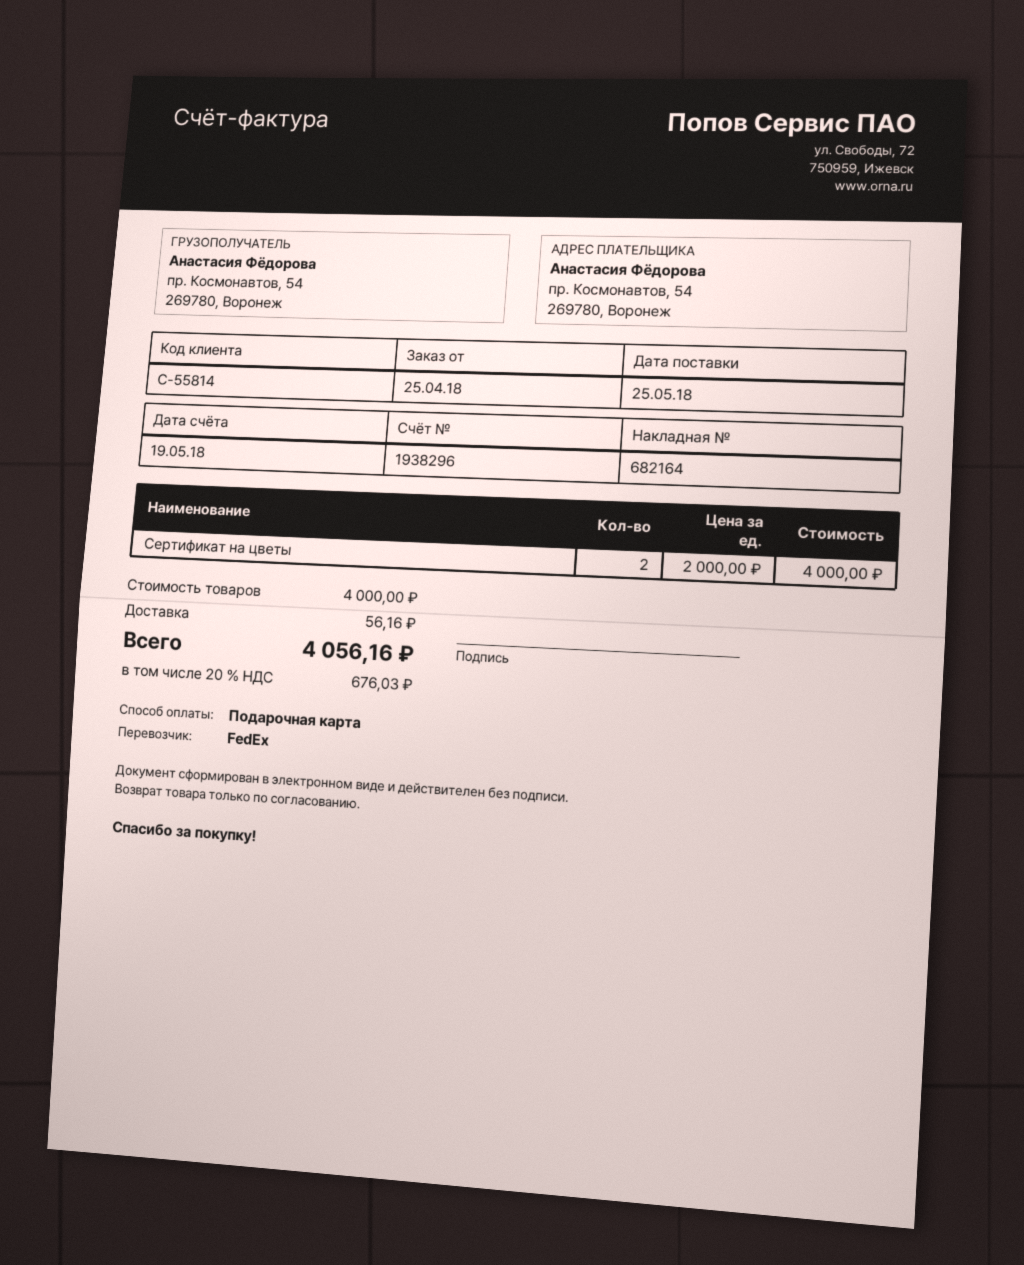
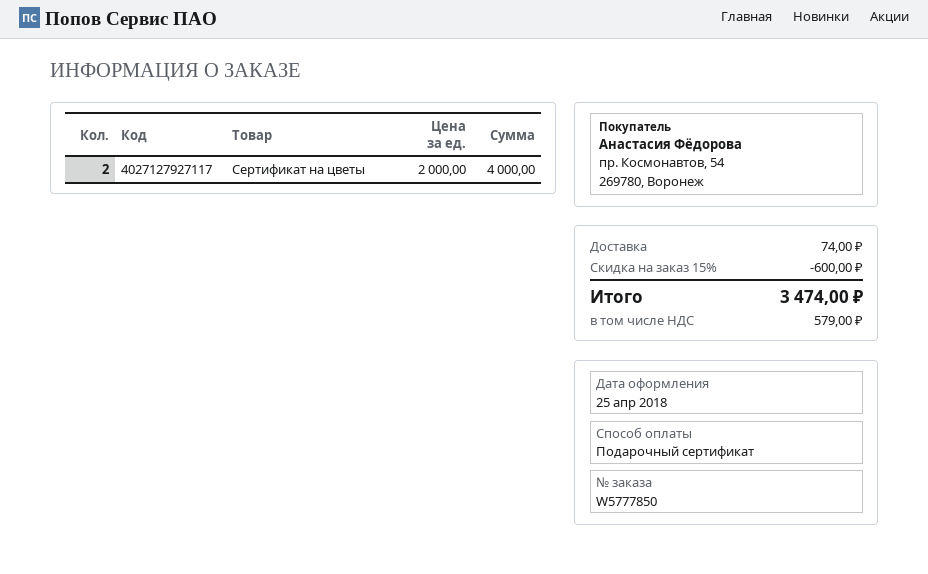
discount: none -> 15% = 600.00
shipping: 56.16 -> 74.00
tax: 676.03 -> 579.00
total: 4056.16 -> 3474.00

